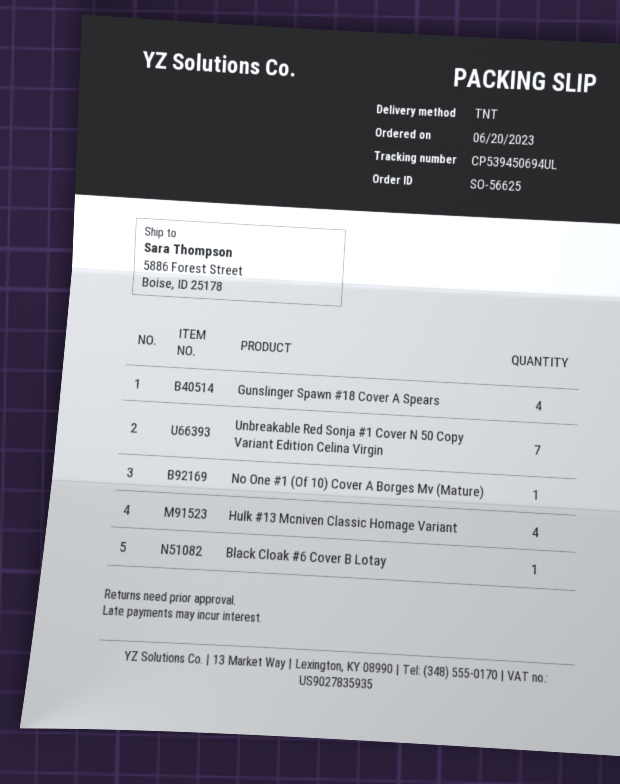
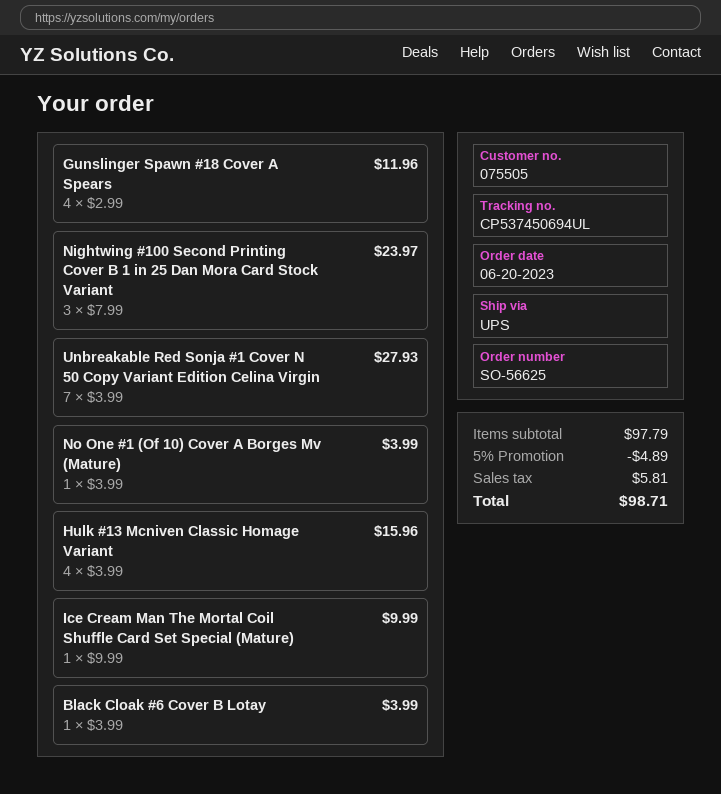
shipping method: TNT -> UPS
tracking number: CP539450694UL -> CP537450694UL
Nightwing #100 Second Printing Cover B 1 in 25 Dan Mora Card Stock Variant: none -> 3
Ice Cream Man The Mortal Coil Shuffle Card Set Special (Mature): none -> 1

